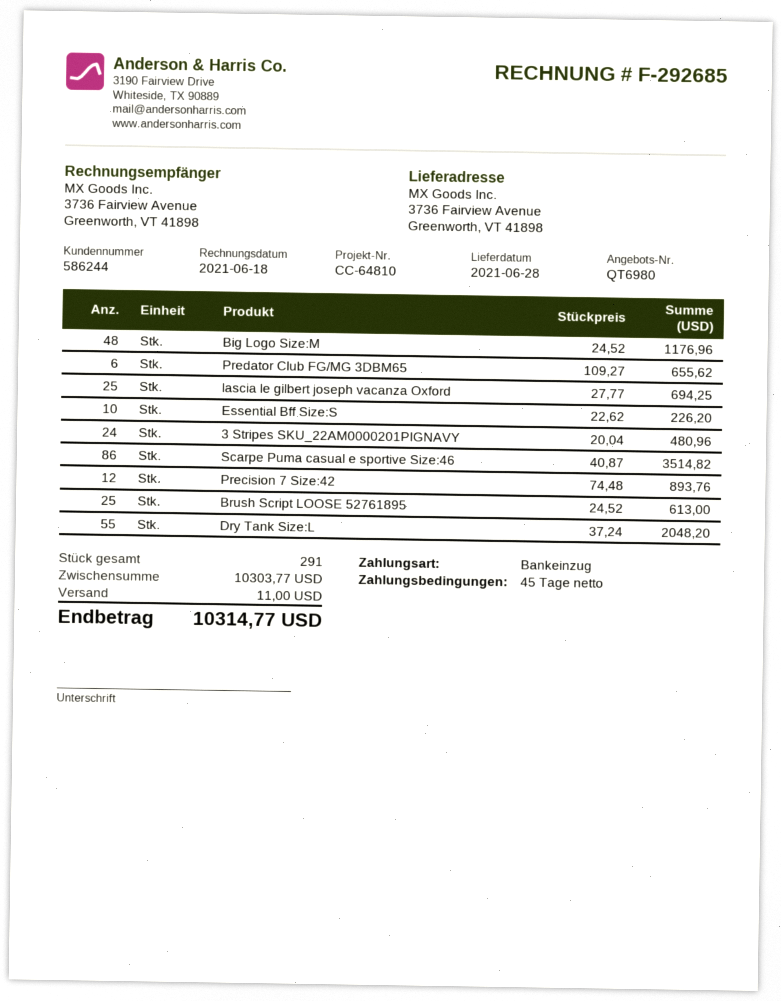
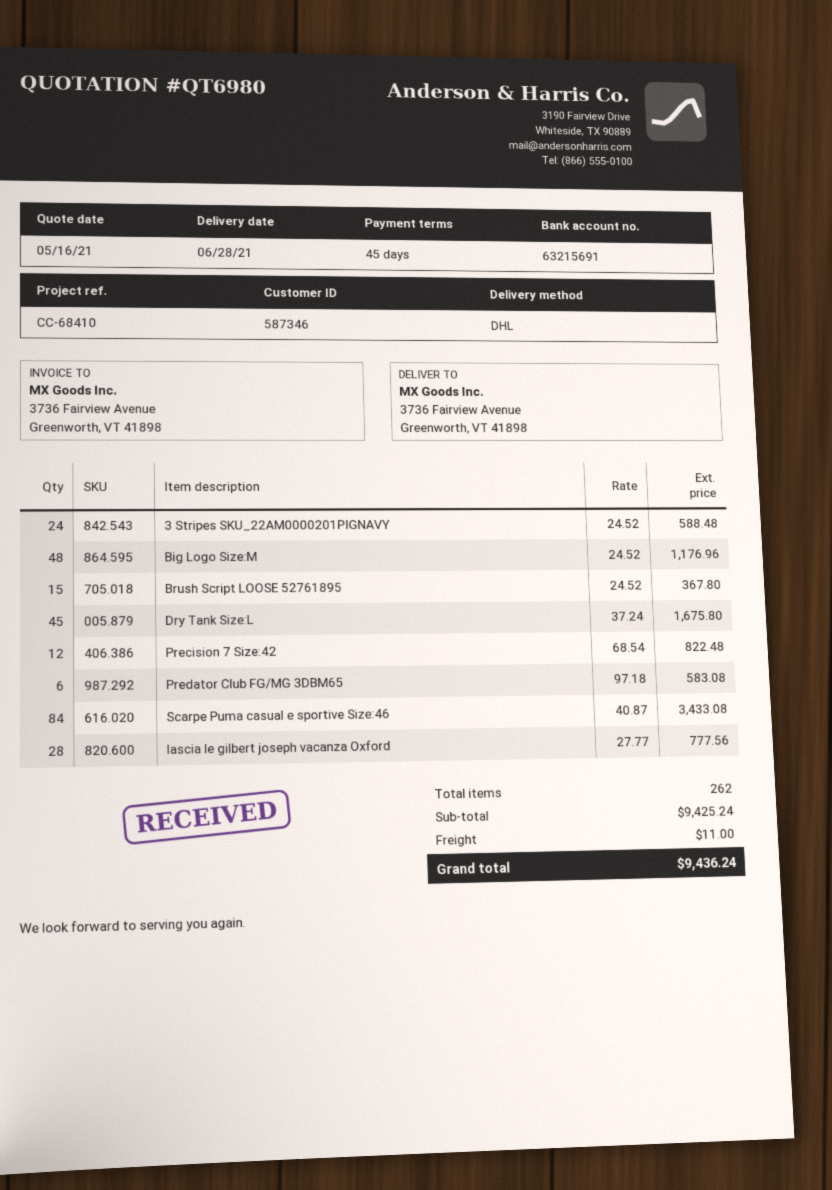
customer number: 586244 -> 587346
reference: CC-64810 -> CC-68410
Predator Club FG/MG 3DBM65: 6 x 109.27 = 655.62 -> 6 x 97.18 = 583.08
lascia le gilbert joseph vacanza Oxford: 25 x 27.77 = 694.25 -> 28 x 27.77 = 777.56
Essential Bff Size:S: 10 x 22.62 = 226.20 -> none
3 Stripes SKU_22AM0000201PIGNAVY: 24 x 20.04 = 480.96 -> 24 x 24.52 = 588.48
Scarpe Puma casual e sportive Size:46: 86 x 40.87 = 3514.82 -> 84 x 40.87 = 3433.08
Precision 7 Size:42: 12 x 74.48 = 893.76 -> 12 x 68.54 = 822.48
Brush Script LOOSE 52761895: 25 x 24.52 = 613.00 -> 15 x 24.52 = 367.80
Dry Tank Size:L: 55 x 37.24 = 2048.20 -> 45 x 37.24 = 1675.80
total quantity: 291 -> 262
subtotal: 10303.77 -> 9425.24
total: 10314.77 -> 9436.24

